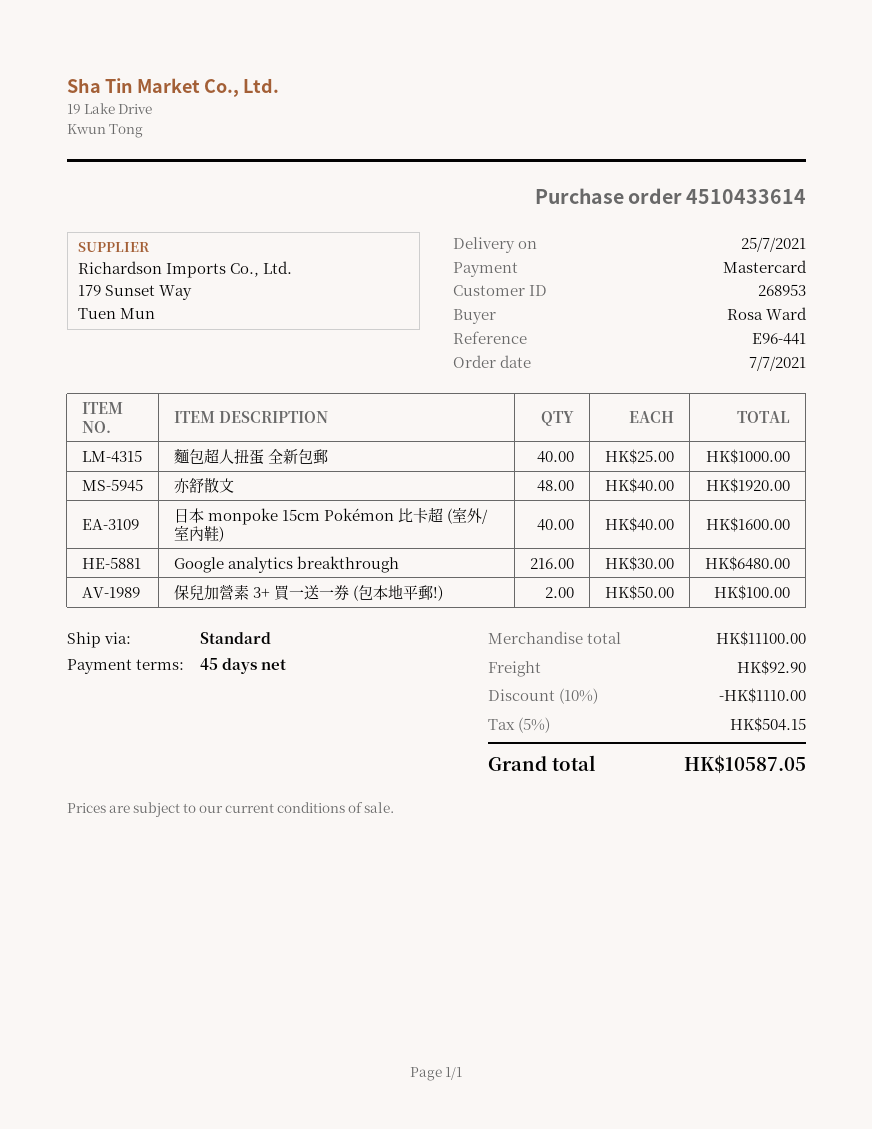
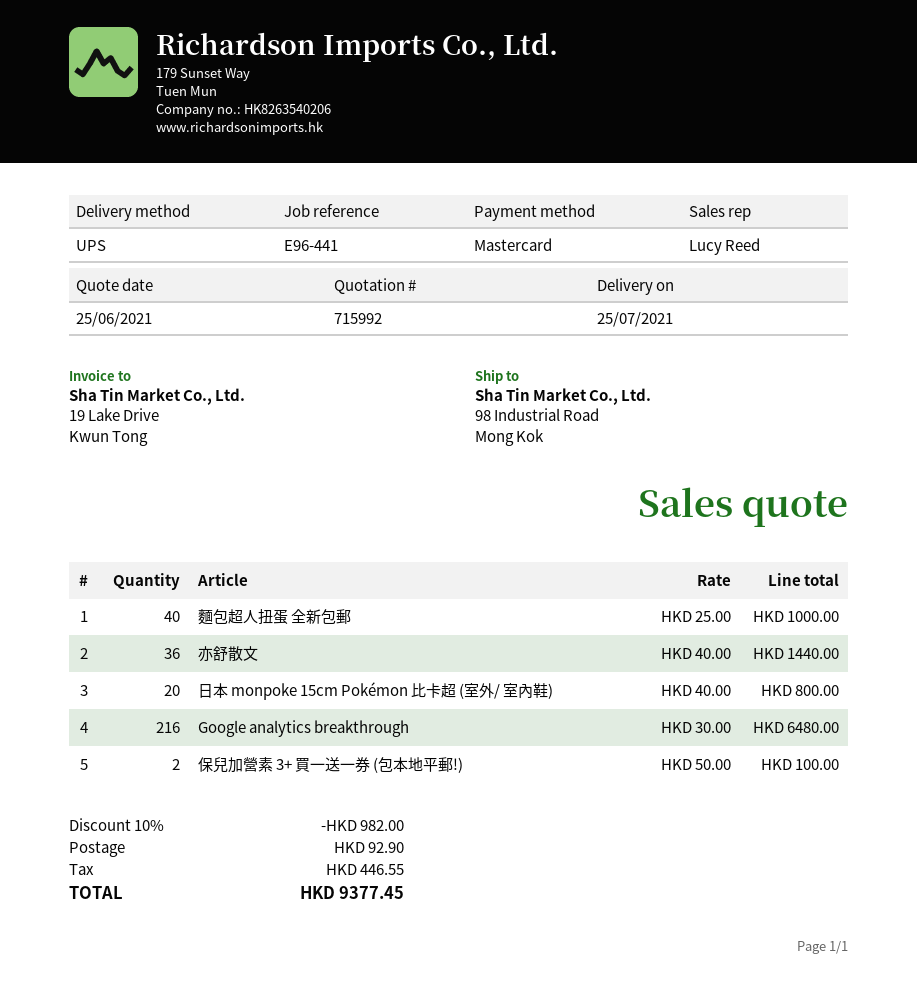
shipping method: standard -> UPS
亦舒散文: 48 x 40.00 = 1920.00 -> 36 x 40.00 = 1440.00
日本 monpoke 15cm Pokémon 比卡超 (室外/ 室內鞋): 40 x 40.00 = 1600.00 -> 20 x 40.00 = 800.00
discount: 10% = 1110.00 -> 10% = 982.00
tax: 504.15 -> 446.55
total: 10587.05 -> 9377.45

